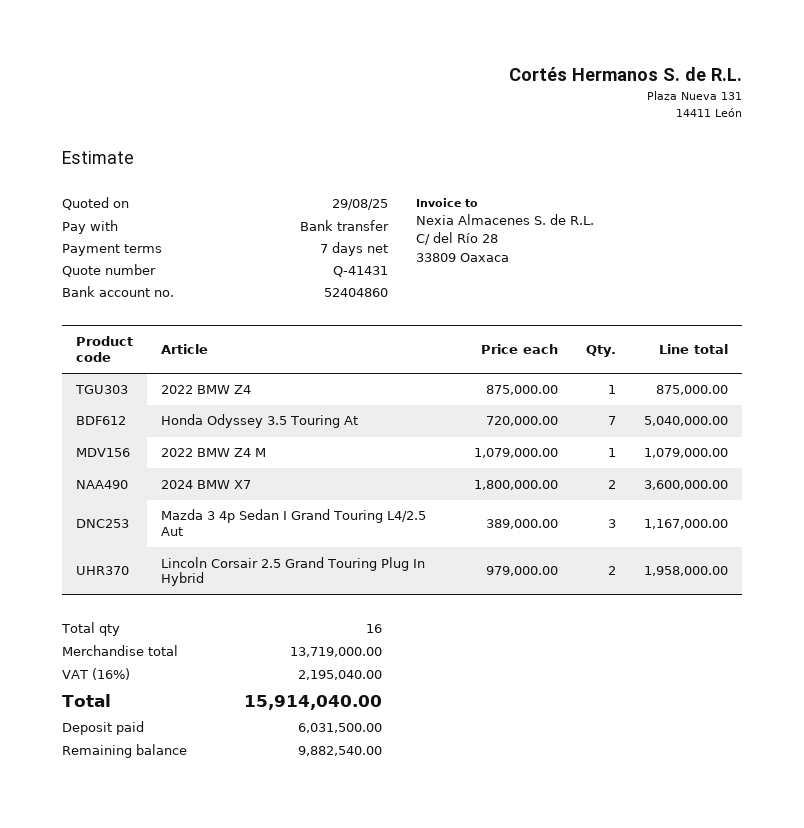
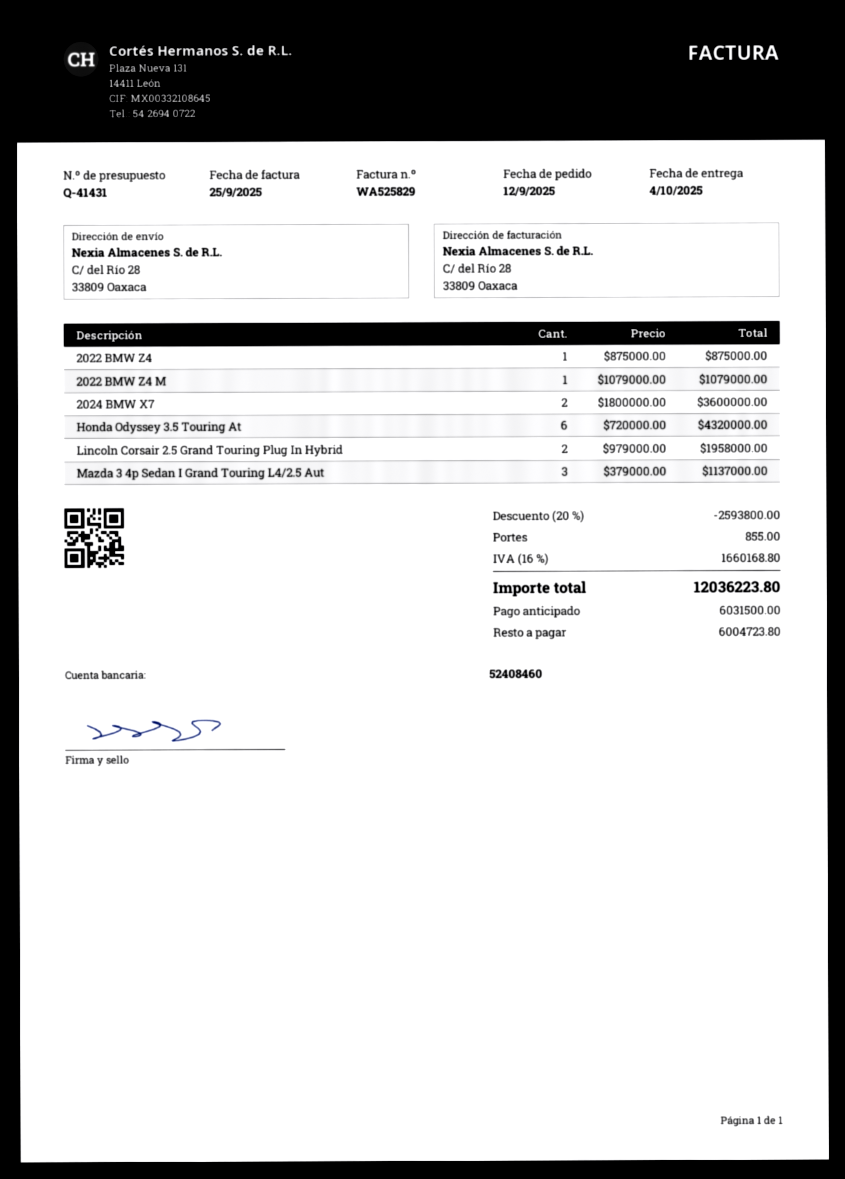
bank account: 52404860 -> 52408460
Honda Odyssey 3.5 Touring At: 7 x 720000.00 = 5040000.00 -> 6 x 720000.00 = 4320000.00
Mazda 3 4p Sedan I Grand Touring L4/2.5 Aut: 3 x 389000.00 = 1167000.00 -> 3 x 379000.00 = 1137000.00
discount: none -> 20% = 2593800.00
shipping: none -> 855.00
tax: 16% = 2195040.00 -> 16% = 1660168.80
total: 15914040.00 -> 12036223.80
balance: 9882540.00 -> 6004723.80

